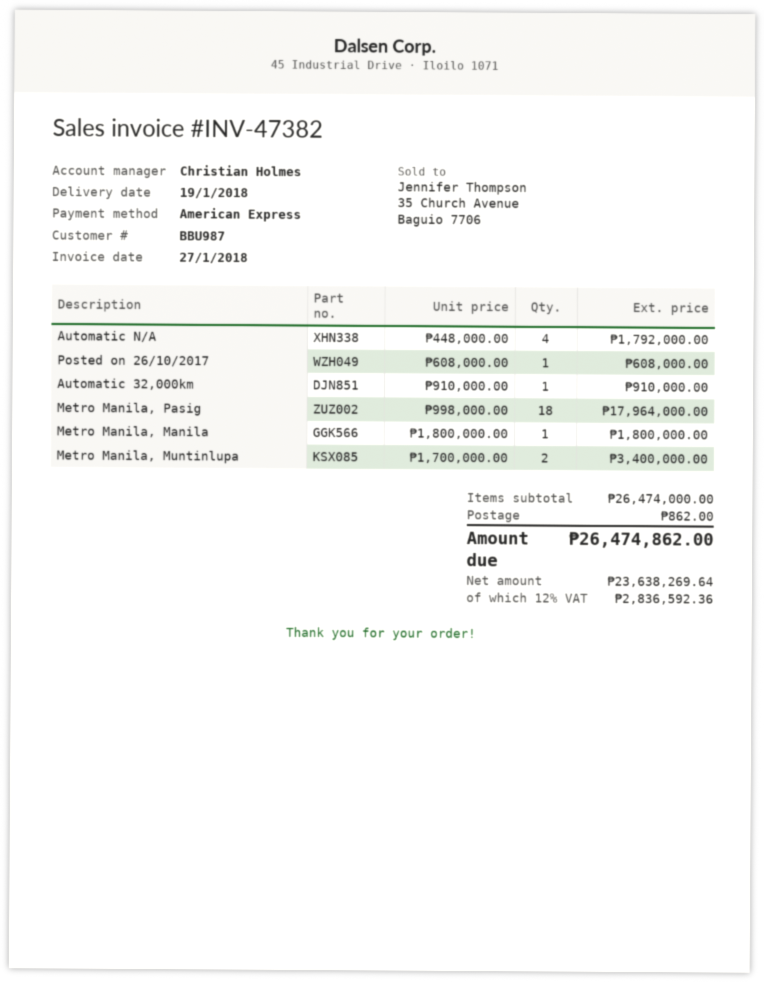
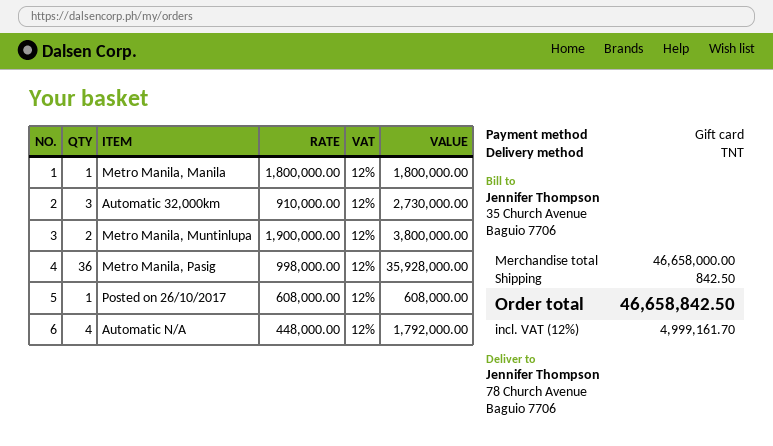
payment method: American Express -> gift card
Automatic 32,000km: 1 x 910000.00 = 910000.00 -> 3 x 910000.00 = 2730000.00
Metro Manila, Pasig: 18 x 998000.00 = 17964000.00 -> 36 x 998000.00 = 35928000.00
Metro Manila, Muntinlupa: 2 x 1700000.00 = 3400000.00 -> 2 x 1900000.00 = 3800000.00
subtotal: 26474000.00 -> 46658000.00
shipping: 862.00 -> 842.50
tax: 12% = 2836592.36 -> 12% = 4999161.70
total: 26474862.00 -> 46658842.50

